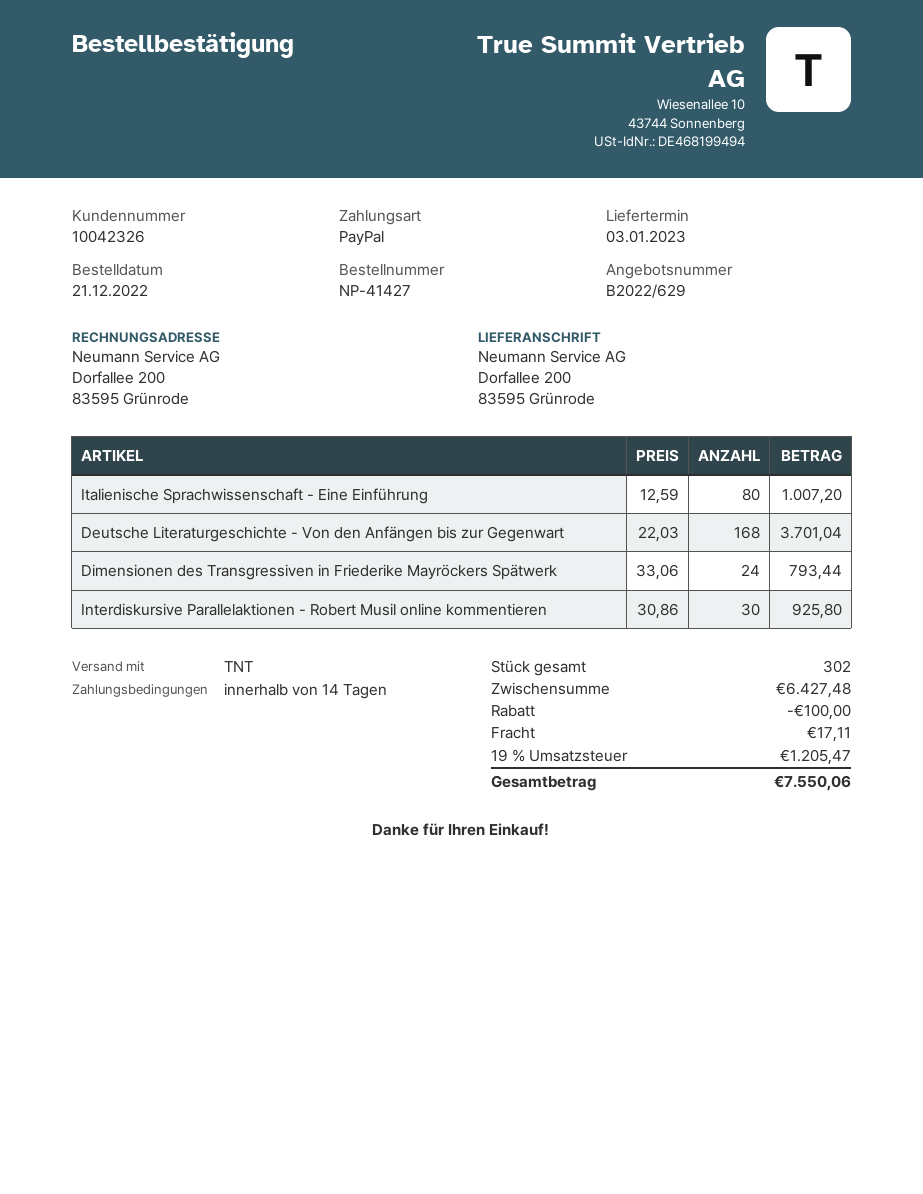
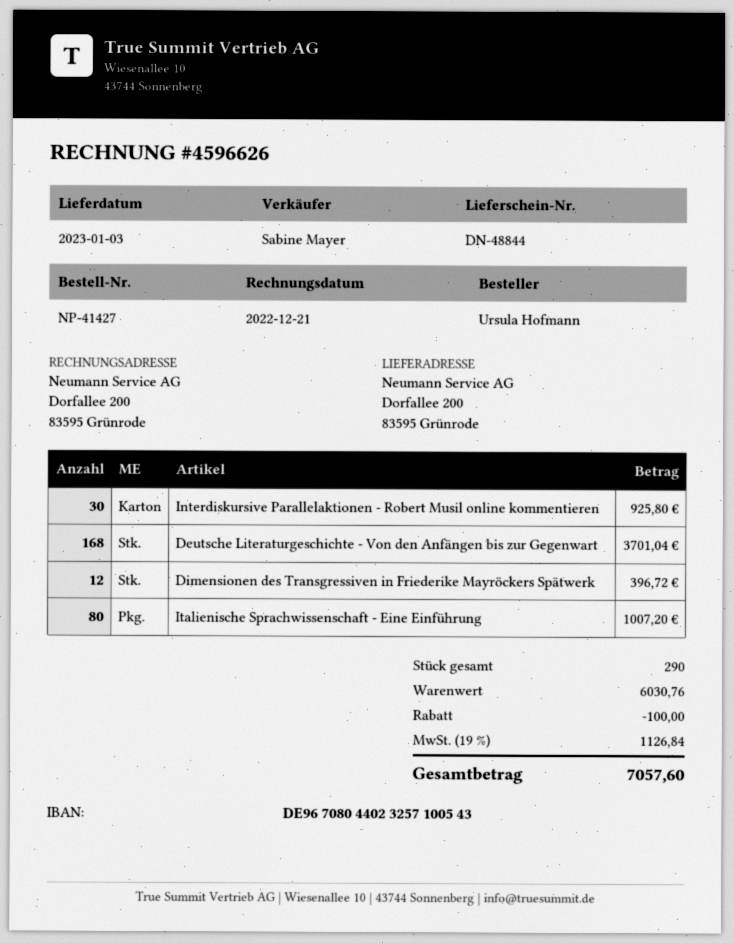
Dimensionen des Transgressiven in Friederike Mayröckers Spätwerk: 24 for 793.44 -> 12 for 396.72
total quantity: 302 -> 290
subtotal: 6427.48 -> 6030.76
shipping: 17.11 -> none
tax: 19% = 1205.47 -> 19% = 1126.84
total: 7550.06 -> 7057.60

